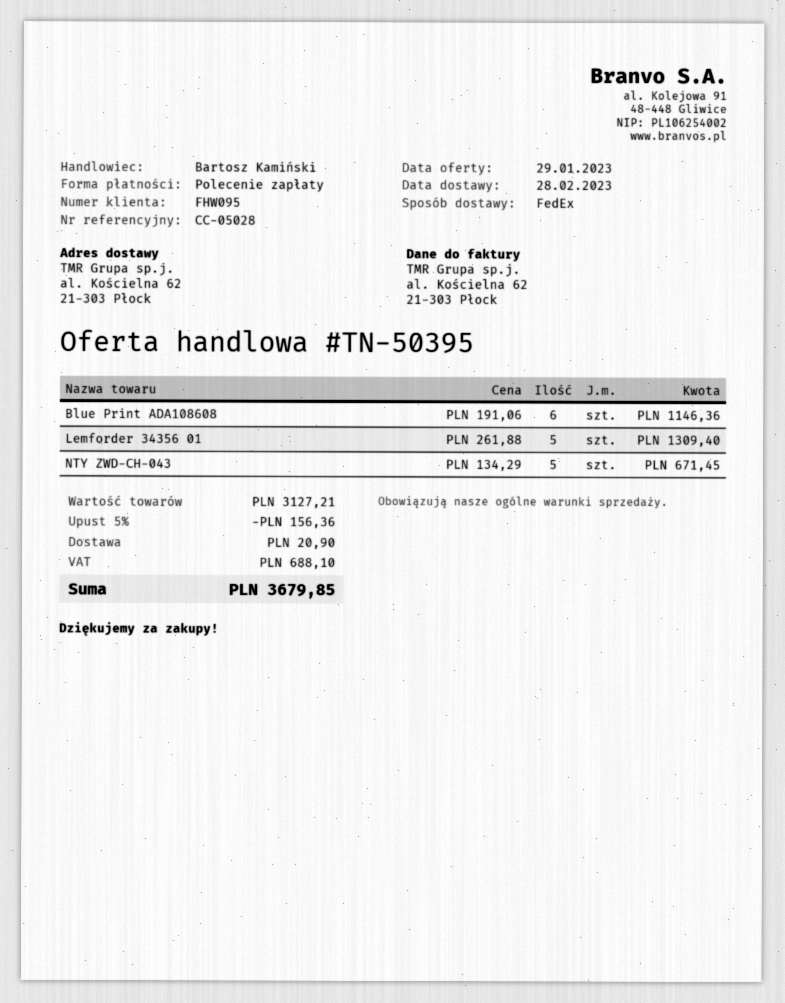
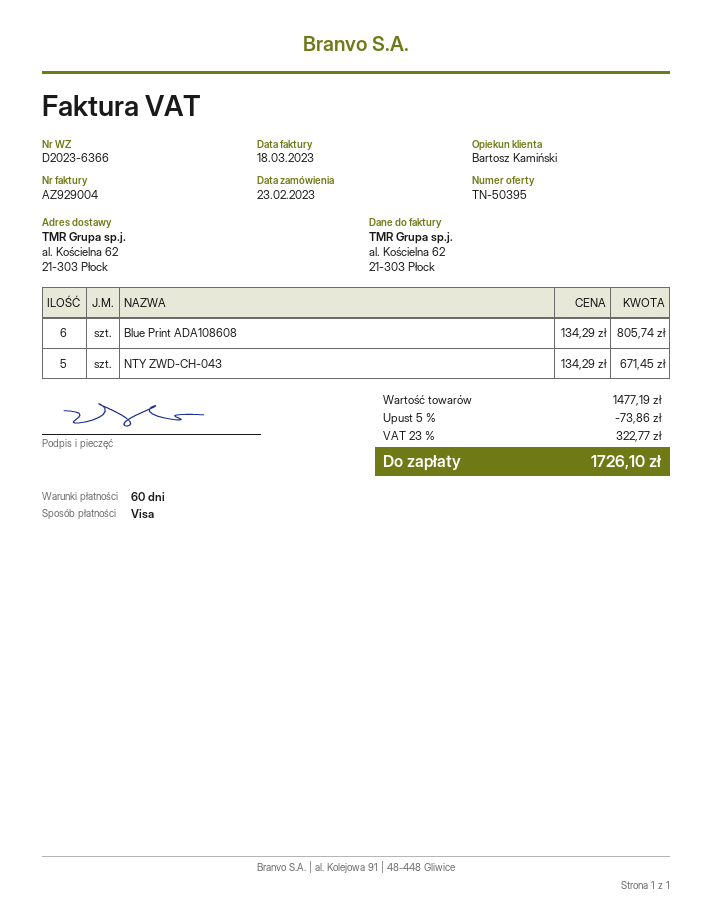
payment method: direct debit -> Visa
Blue Print ADA108608: 6 x 191.06 = 1146.36 -> 6 x 134.29 = 805.74
Lemforder 34356 01: 5 x 261.88 = 1309.40 -> none
subtotal: 3127.21 -> 1477.19
discount: 5% = 156.36 -> 5% = 73.86
shipping: 20.90 -> none
tax: 688.10 -> 322.77
total: 3679.85 -> 1726.10

